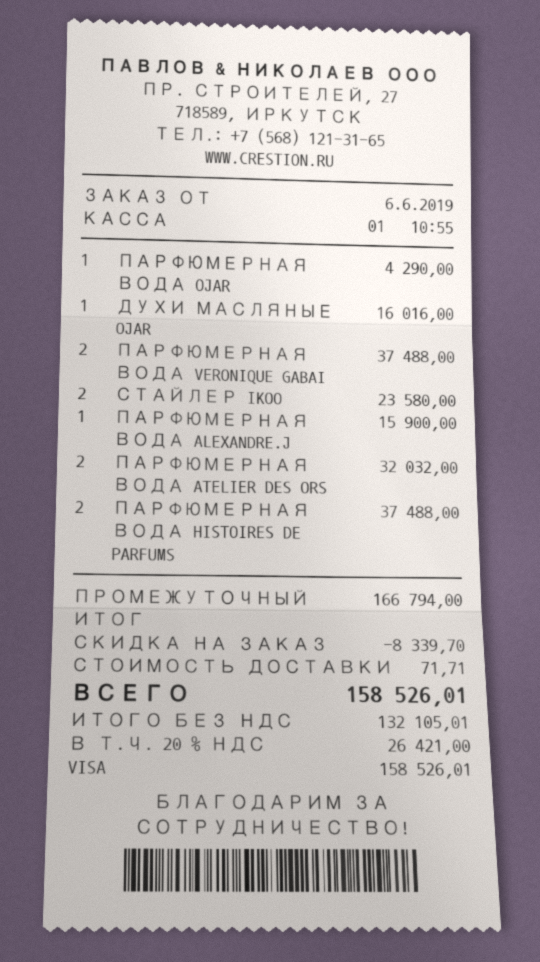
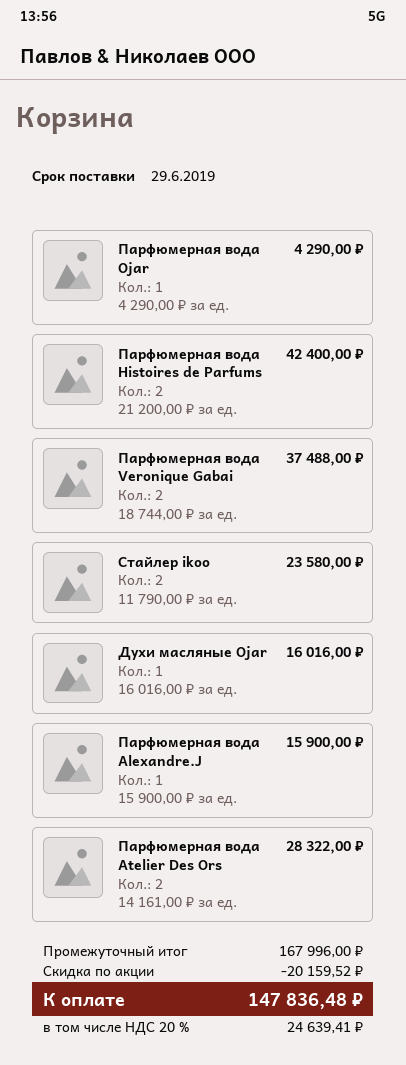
ПАРФЮМЕРНАЯ ВОДА ATELIER DES ORS: 2 for 32032.00 -> 2 for 28322.00
ПАРФЮМЕРНАЯ ВОДА HISTOIRES DE PARFUMS: 2 for 37488.00 -> 2 for 42400.00
subtotal: 166794.00 -> 167996.00
discount: 8339.70 -> 20159.52
shipping: 71.71 -> none
tax: 20% = 26421.00 -> 20% = 24639.41
total: 158526.01 -> 147836.48

